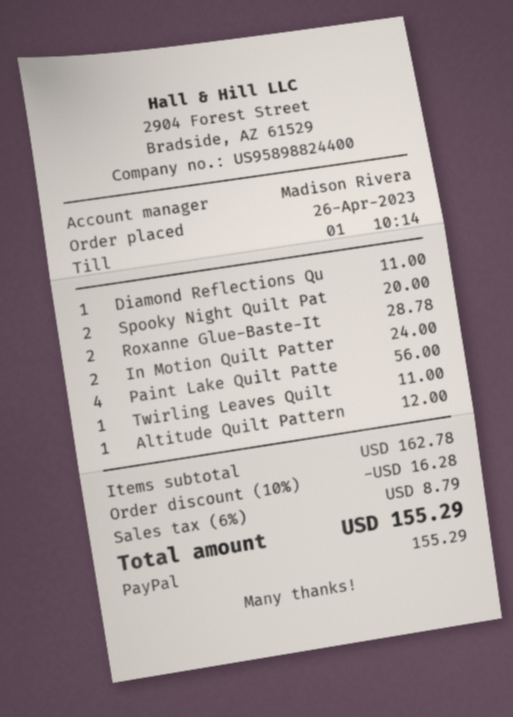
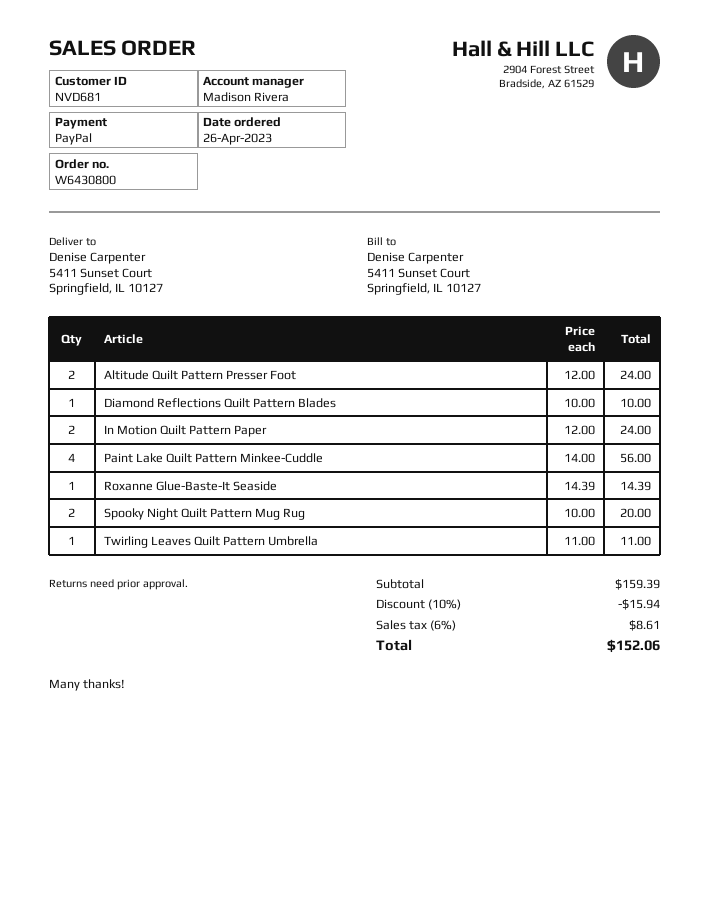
Diamond Reflections Qu: 1 for 11.00 -> 1 for 10.00
Roxanne Glue-Baste-It: 2 for 28.78 -> 1 for 14.39
Altitude Quilt Pattern: 1 for 12.00 -> 2 for 24.00
subtotal: 162.78 -> 159.39
discount: 10% = 16.28 -> 10% = 15.94
tax: 6% = 8.79 -> 6% = 8.61
total: 155.29 -> 152.06

